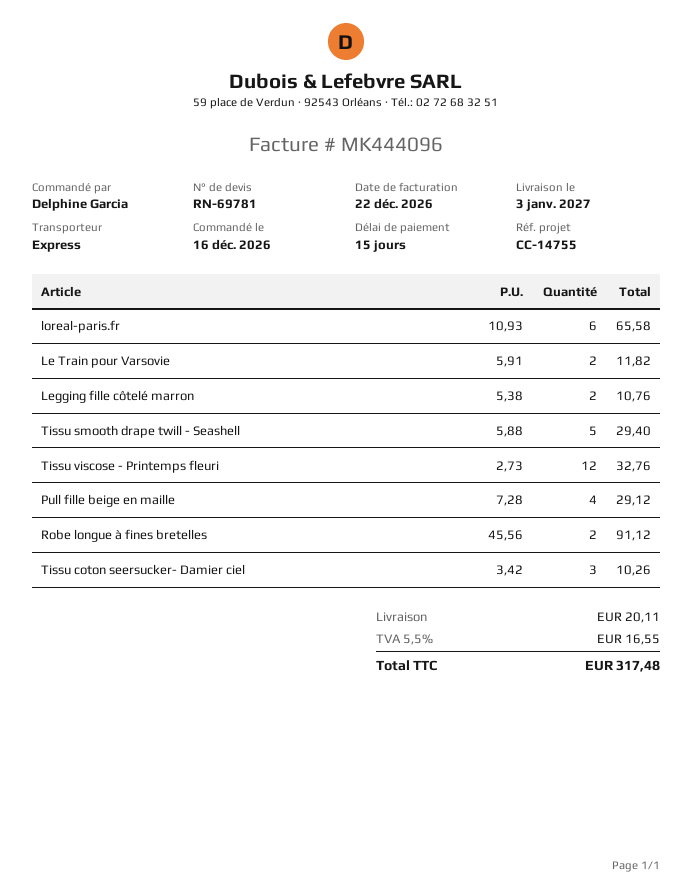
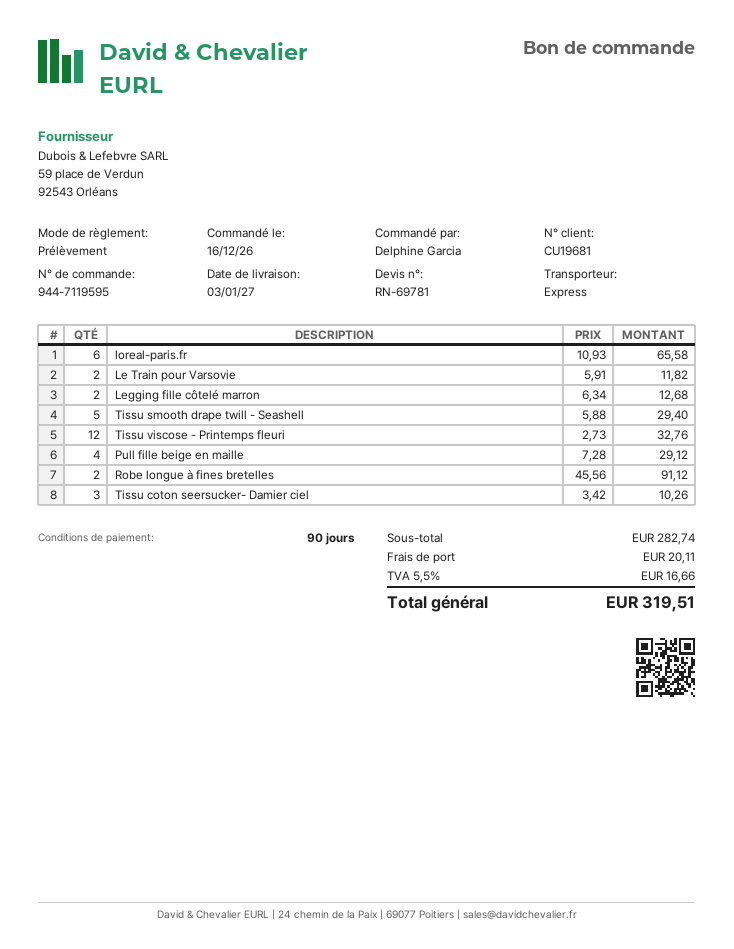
payment terms: 15 days -> 90 days
Legging fille côtelé marron: 2 x 5.38 = 10.76 -> 2 x 6.34 = 12.68
tax: 5.5% = 16.55 -> 5.5% = 16.66
total: 317.48 -> 319.51

